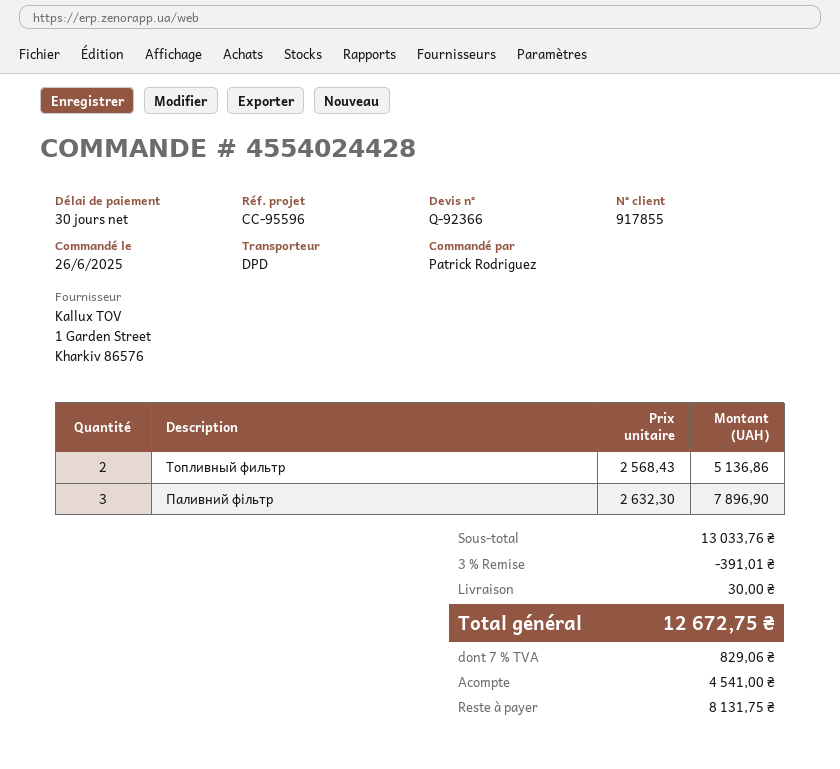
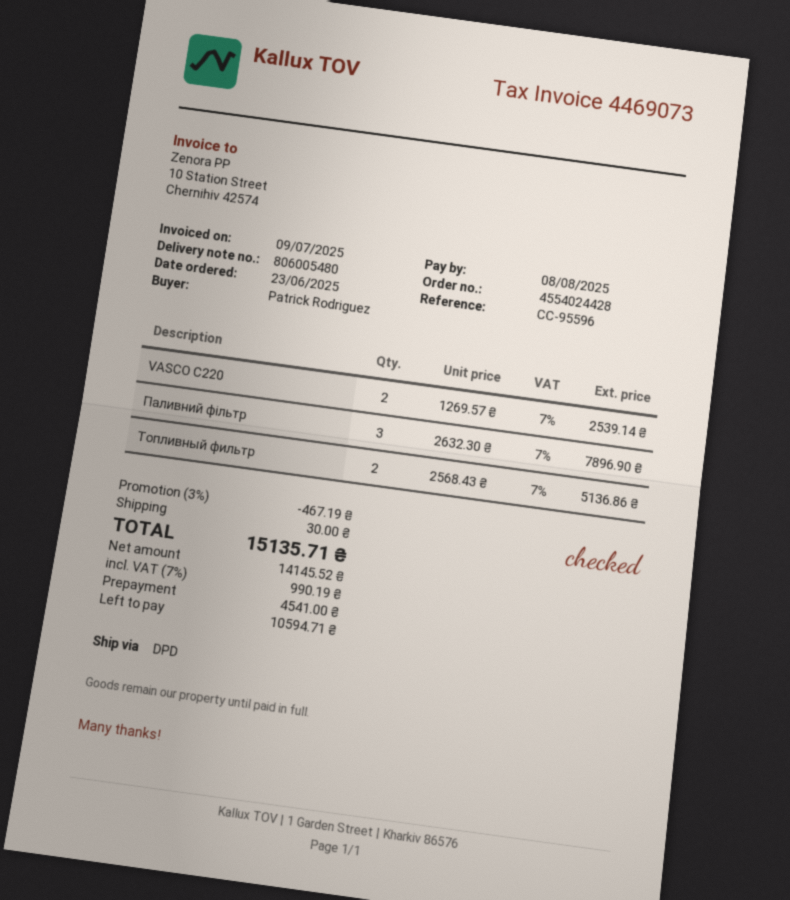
order date: 2025-06-26 -> 2025-06-23
VASCO C220: none -> 2 x 1269.57 = 2539.14
discount: 3% = 391.01 -> 3% = 467.19
tax: 7% = 829.06 -> 7% = 990.19
total: 12672.75 -> 15135.71
balance: 8131.75 -> 10594.71

